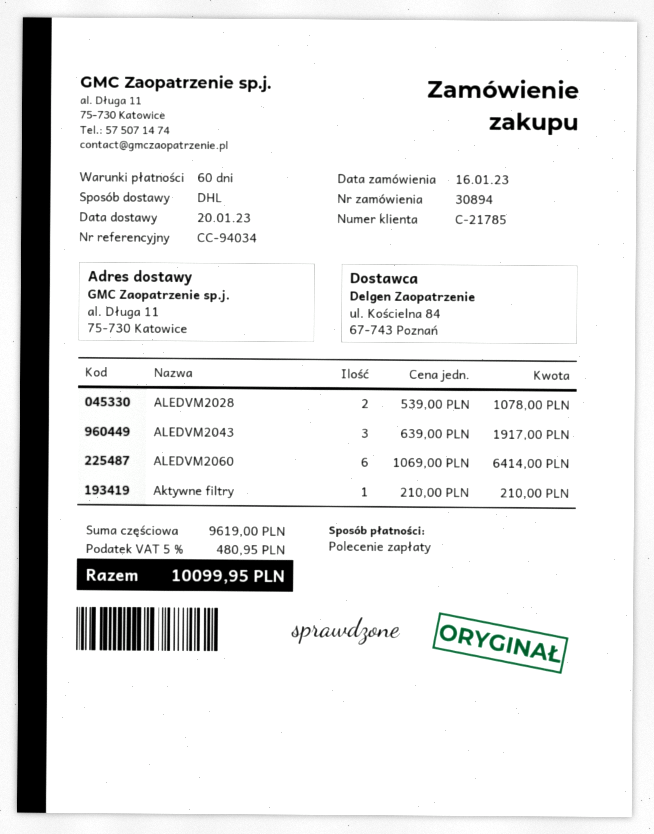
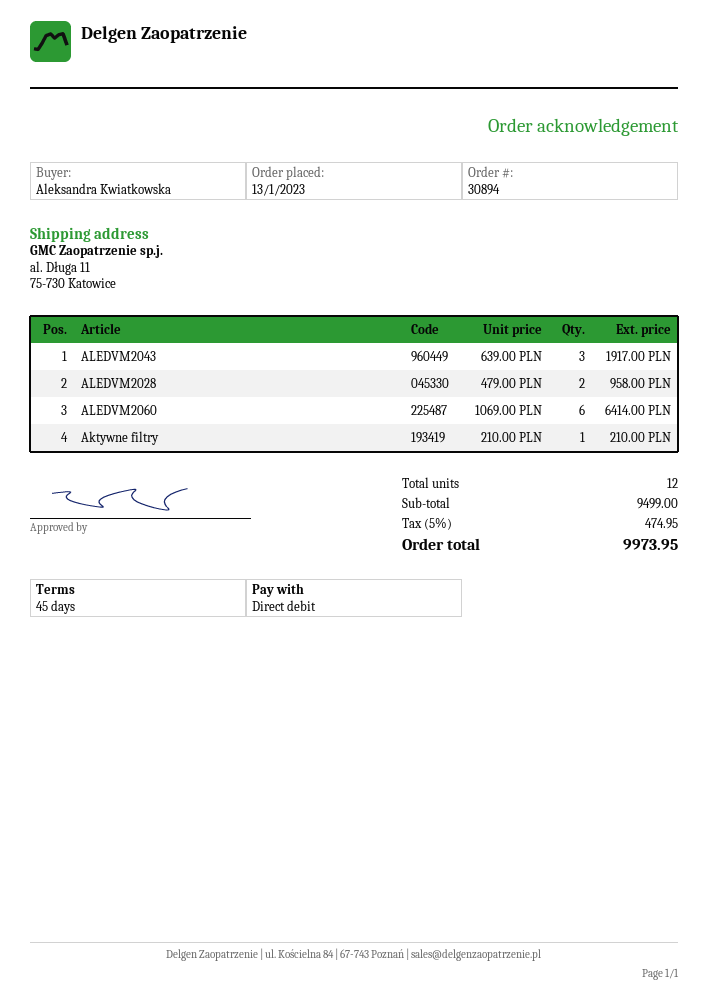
order date: 2023-01-16 -> 2023-01-13
payment terms: 60 days -> 45 days
ALEDVM2028: 2 x 539.00 = 1078.00 -> 2 x 479.00 = 958.00
subtotal: 9619.00 -> 9499.00
tax: 5% = 480.95 -> 5% = 474.95
total: 10099.95 -> 9973.95

